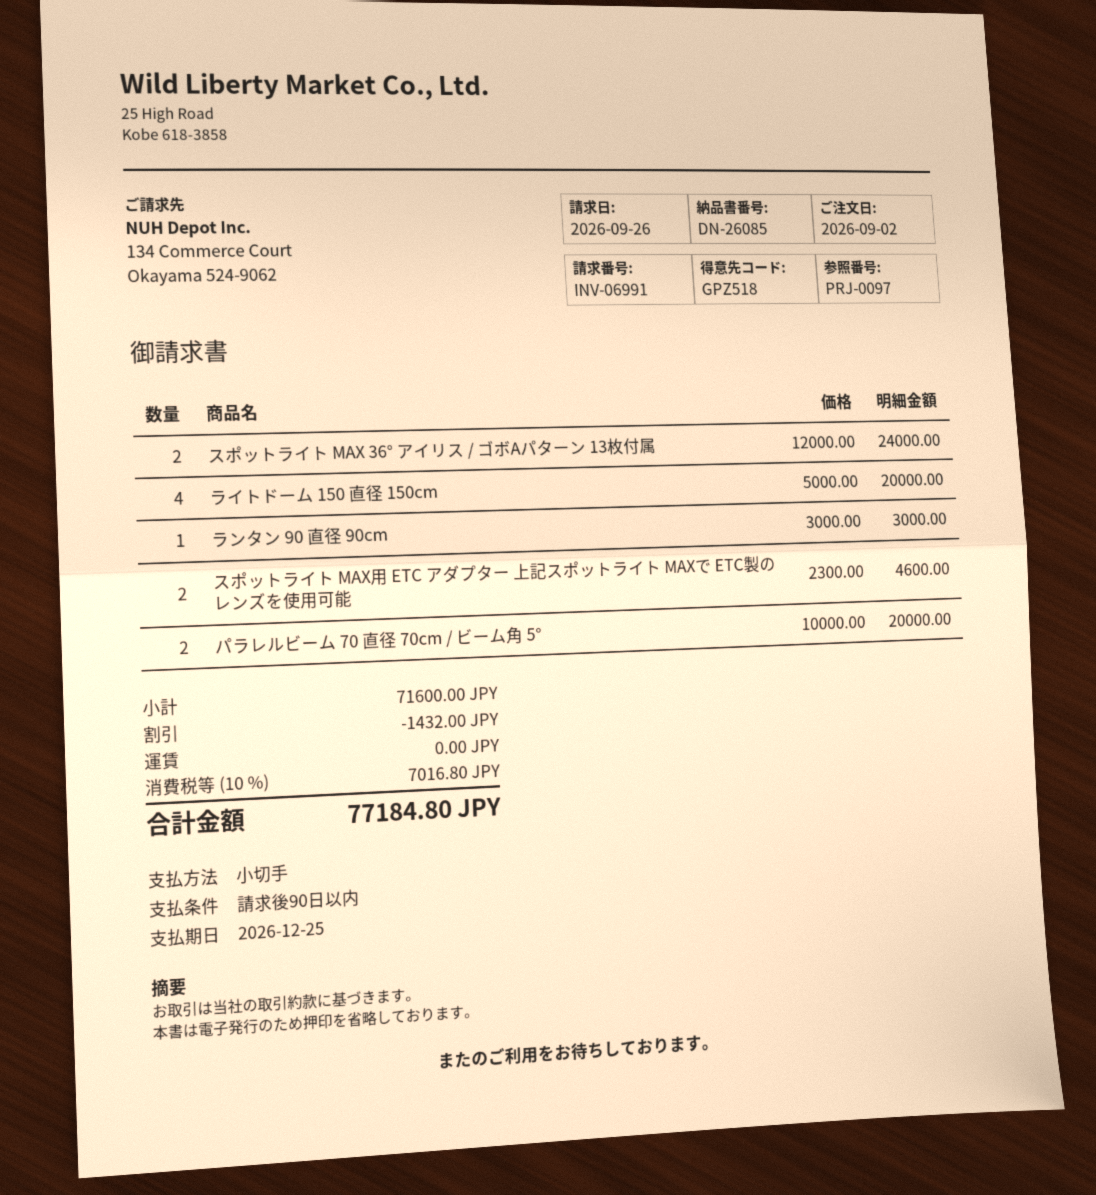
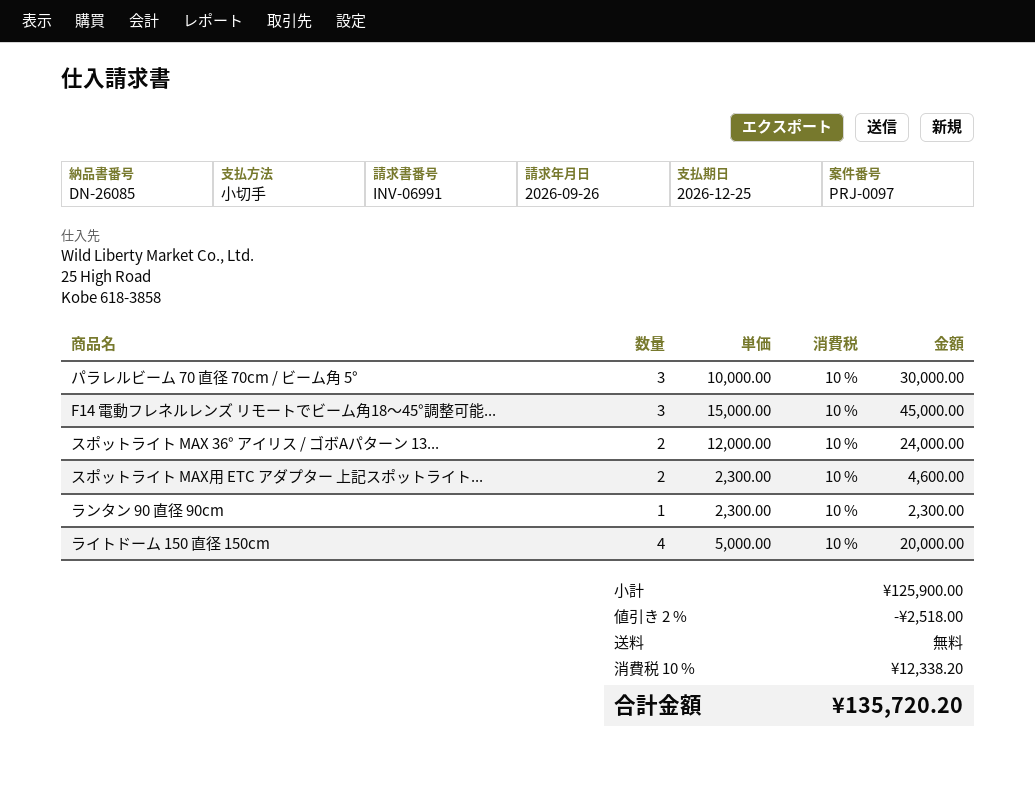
ランタン 90 直径 90cm: 1 x 3000.00 = 3000.00 -> 1 x 2300.00 = 2300.00
パラレルビーム 70 直径 70cm / ビーム角 5°: 2 x 10000.00 = 20000.00 -> 3 x 10000.00 = 30000.00
F14 電動フレネルレンズ リモートでビーム角18〜45°調整可能...: none -> 3 x 15000.00 = 45000.00
subtotal: 71600.00 -> 125900.00
discount: 1432.00 -> 2518.00
tax: 10% = 7016.80 -> 10% = 12338.20
total: 77184.80 -> 135720.20

